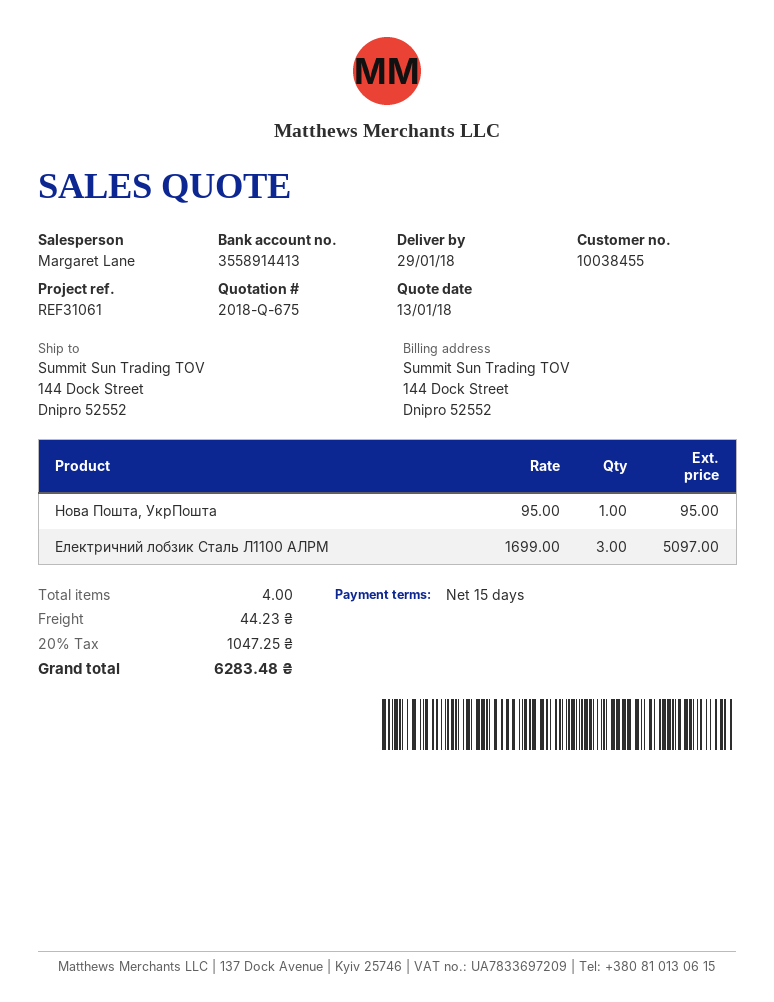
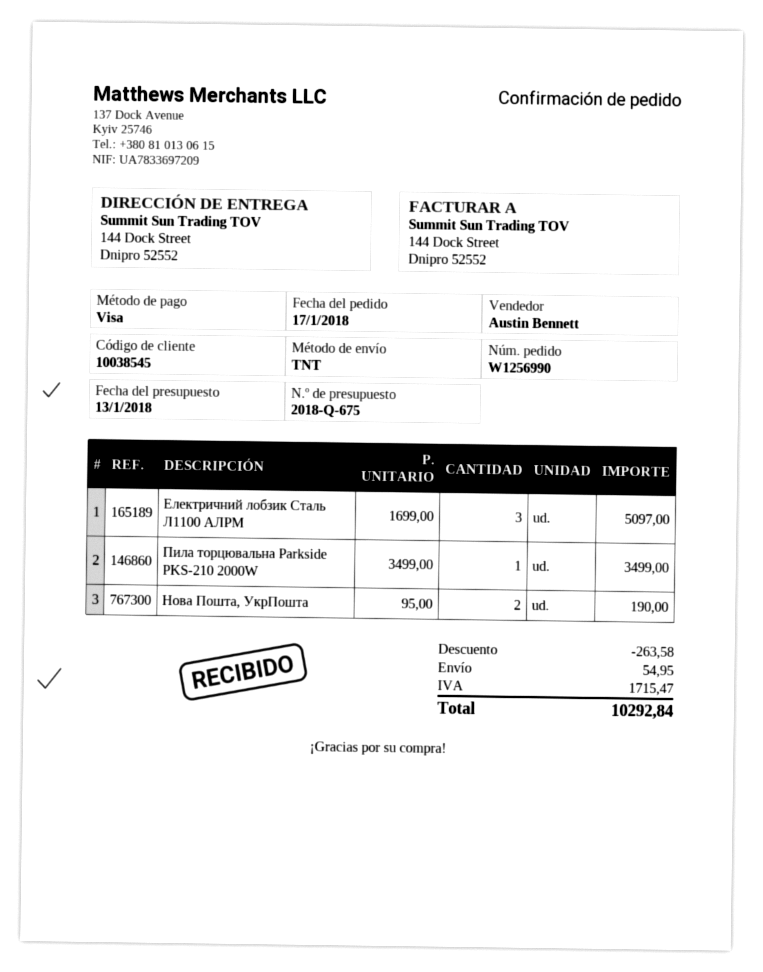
customer number: 10038455 -> 10038545
sales rep: Margaret Lane -> Austin Bennett
Нова Пошта, УкрПошта: 1 x 95.00 = 95.00 -> 2 x 95.00 = 190.00
Пила торцювальна Parkside PKS-210 2000W: none -> 1 x 3499.00 = 3499.00
discount: none -> 263.58
shipping: 44.23 -> 54.95
tax: 1047.25 -> 1715.47
total: 6283.48 -> 10292.84

